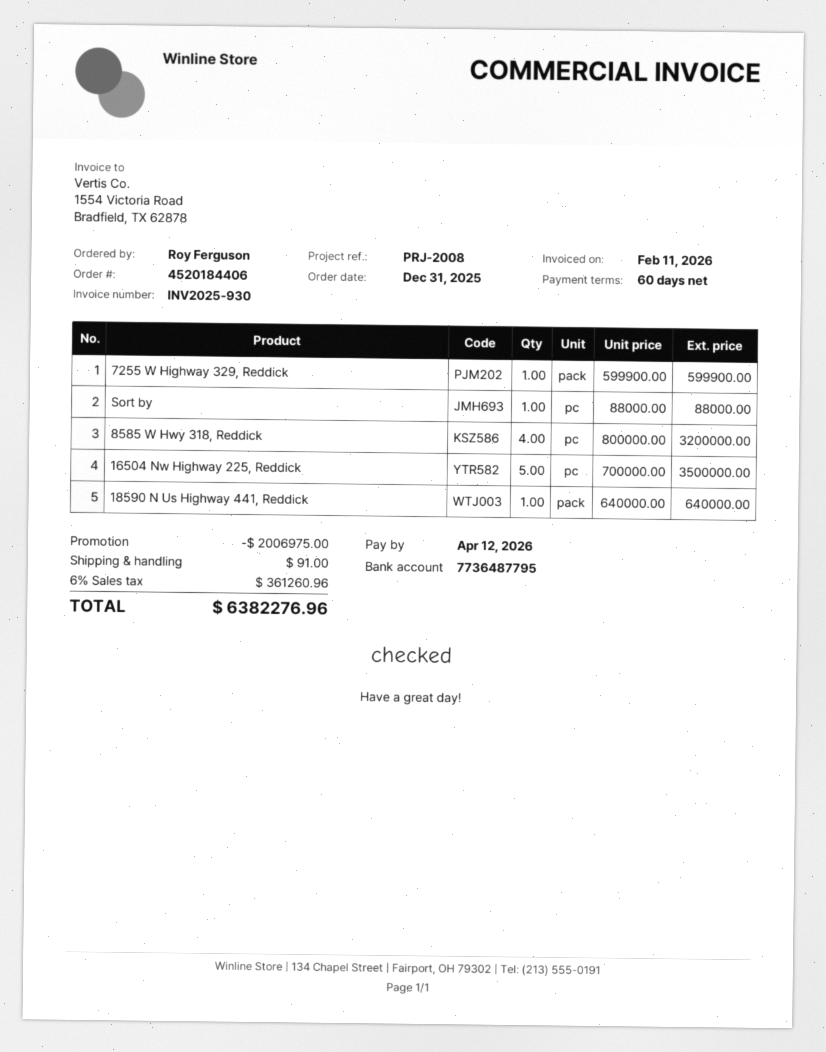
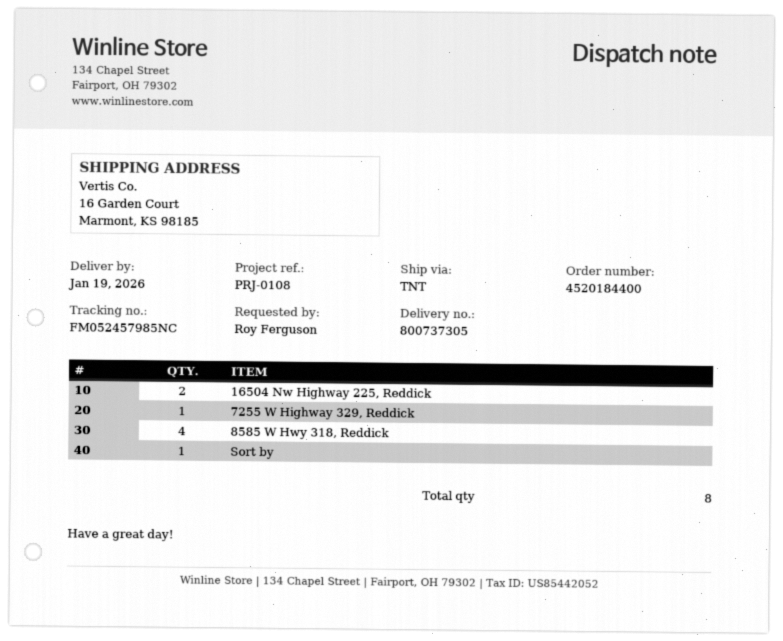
order number: 4520184406 -> 4520184400
reference: PRJ-2008 -> PRJ-0108
16504 Nw Highway 225, Reddick: 5 -> 2
18590 N Us Highway 441, Reddick: 1 -> none

